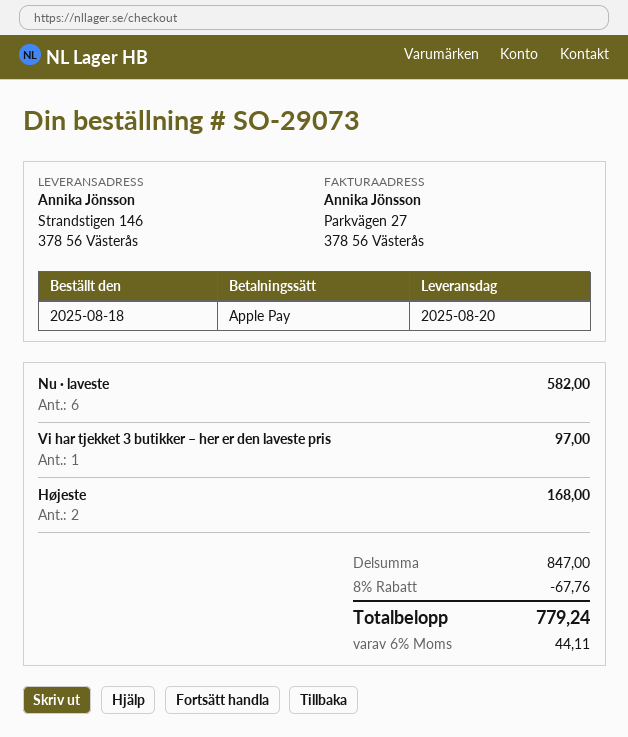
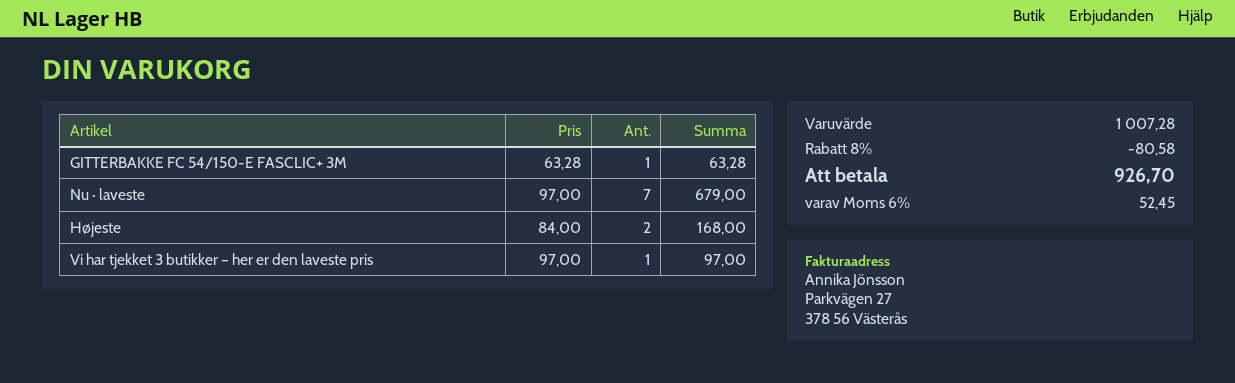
Nu · laveste: 6 for 582.00 -> 7 for 679.00
GITTERBAKKE FC 54/150-E FASCLIC+ 3M: none -> 1 for 63.28
subtotal: 847.00 -> 1007.28
discount: 8% = 67.76 -> 8% = 80.58
tax: 6% = 44.11 -> 6% = 52.45
total: 779.24 -> 926.70

